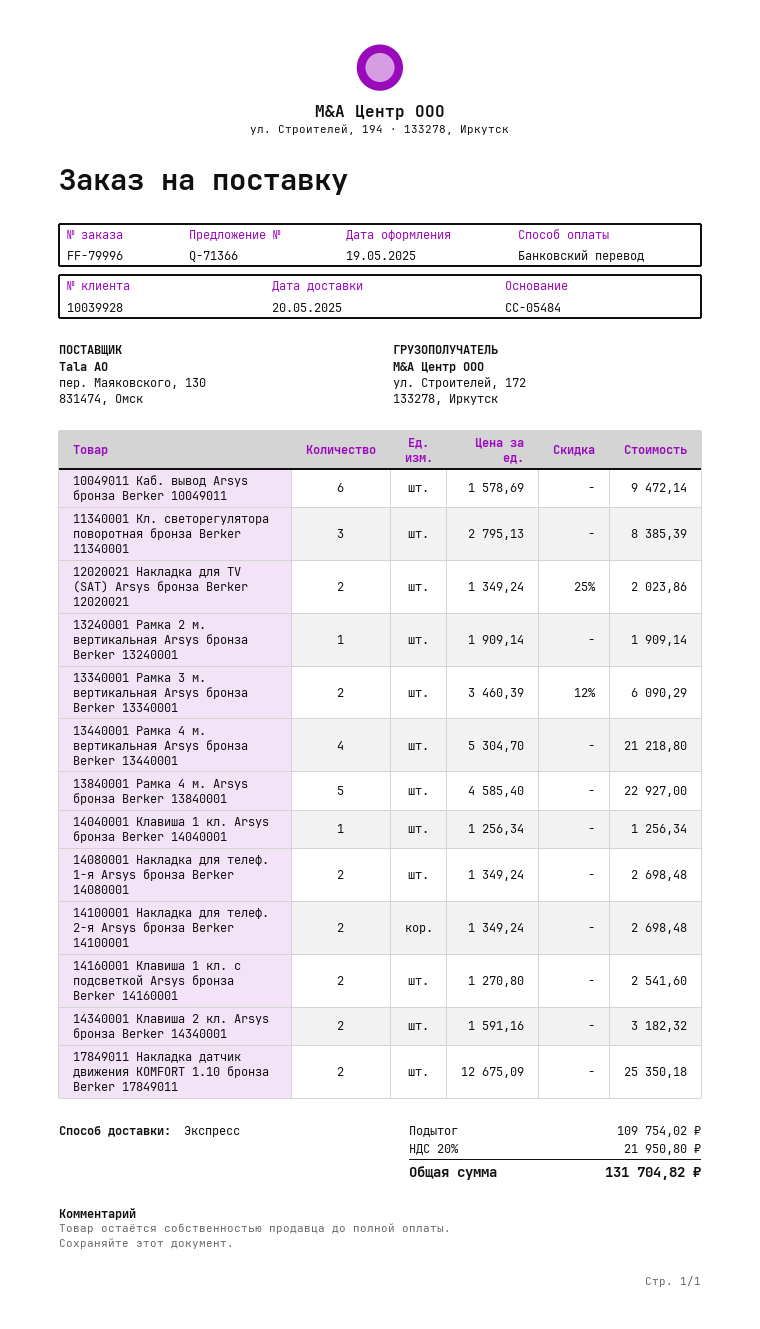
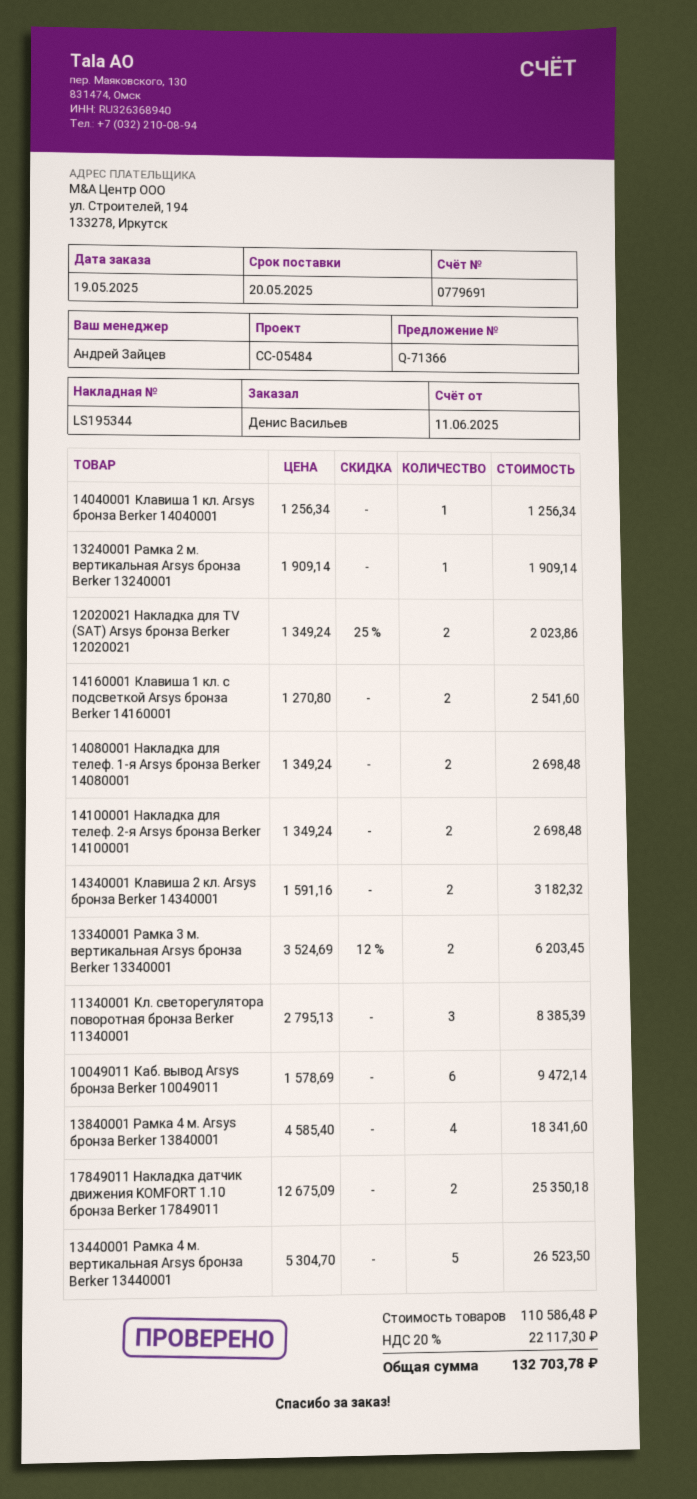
13340001 Рамка 3 м. вертикальная Arsys бронза Berker 13340001: 2 x 3460.39 - 12% = 6090.29 -> 2 x 3524.69 - 12% = 6203.45
13440001 Рамка 4 м. вертикальная Arsys бронза Berker 13440001: 4 x 5304.70 = 21218.80 -> 5 x 5304.70 = 26523.50
13840001 Рамка 4 м. Arsys бронза Berker 13840001: 5 x 4585.40 = 22927.00 -> 4 x 4585.40 = 18341.60
subtotal: 109754.02 -> 110586.48
tax: 20% = 21950.80 -> 20% = 22117.30
total: 131704.82 -> 132703.78

